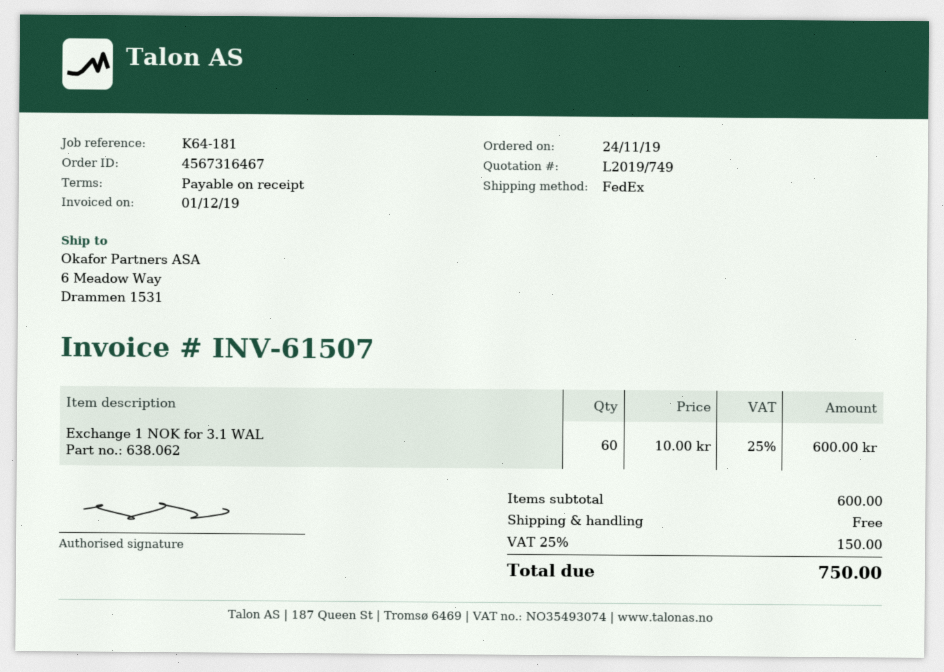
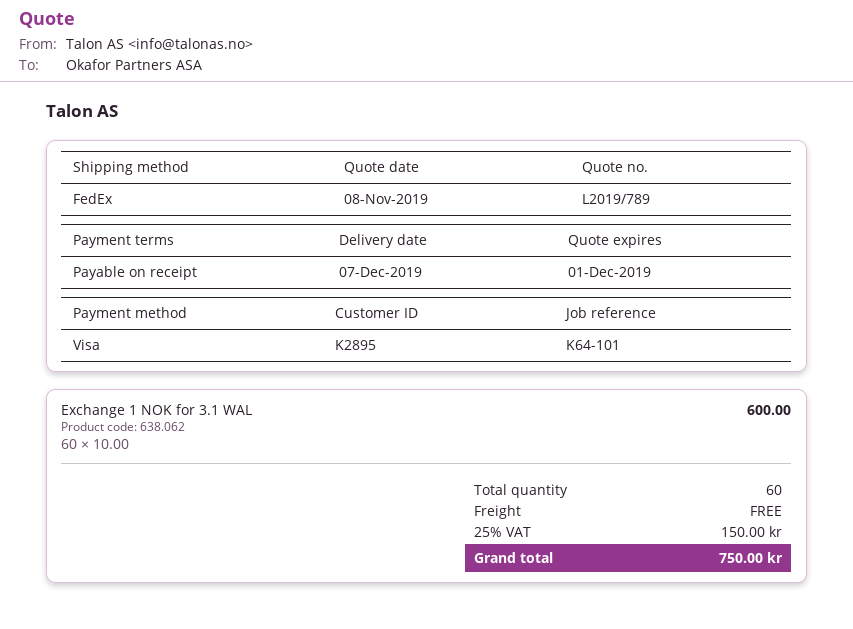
quote number: L2019/749 -> L2019/789
reference: K64-181 -> K64-101

